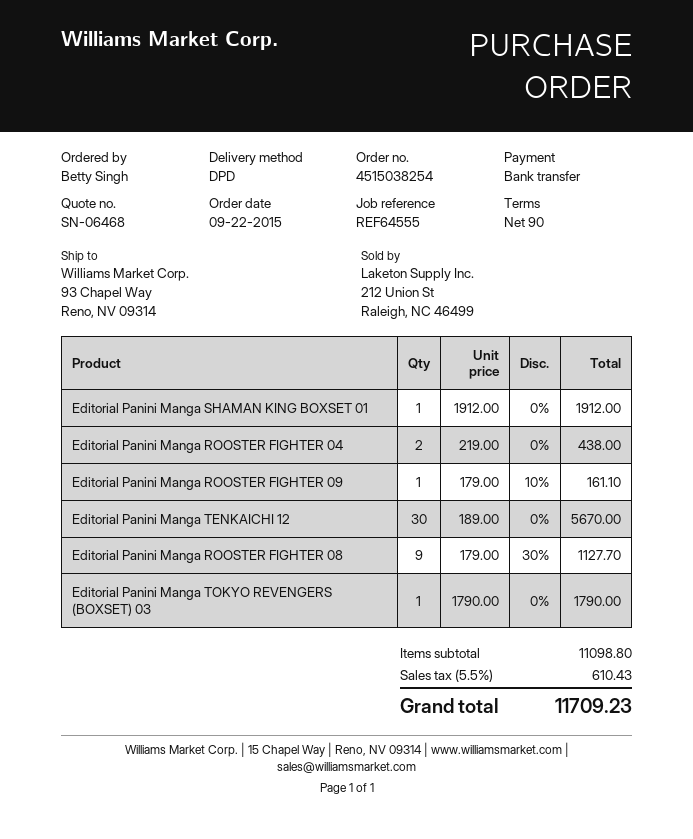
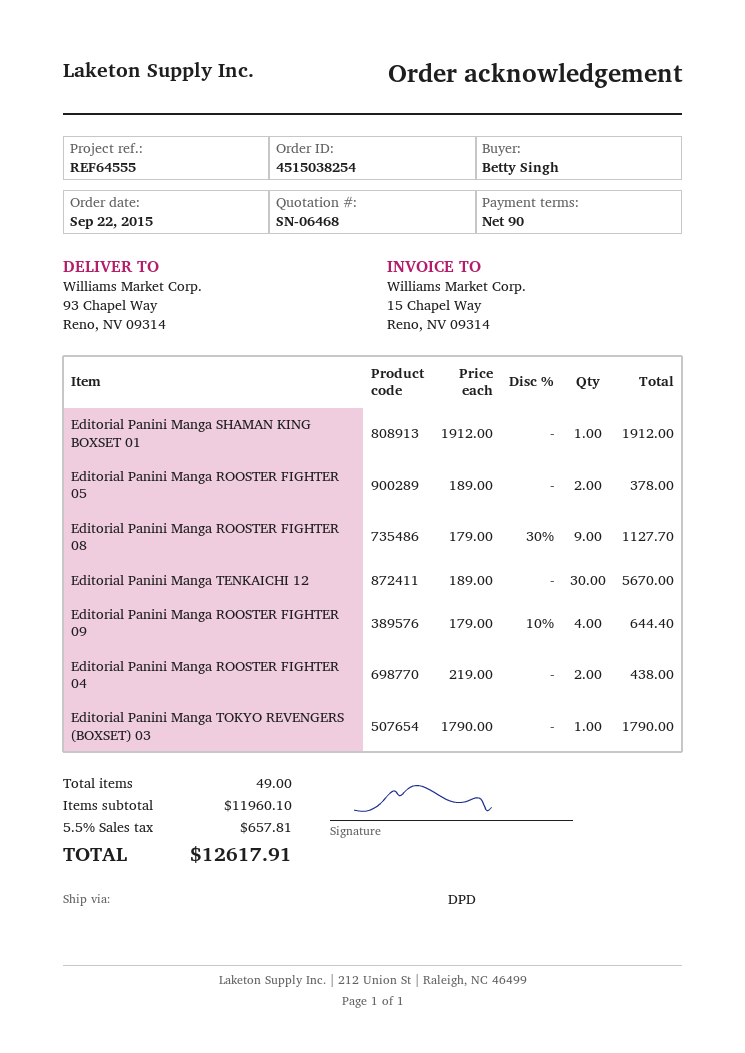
Editorial Panini Manga ROOSTER FIGHTER 09: 1 x 179.00 - 10% = 161.10 -> 4 x 179.00 - 10% = 644.40
Editorial Panini Manga ROOSTER FIGHTER 05: none -> 2 x 189.00 = 378.00
subtotal: 11098.80 -> 11960.10
tax: 5.5% = 610.43 -> 5.5% = 657.81
total: 11709.23 -> 12617.91

